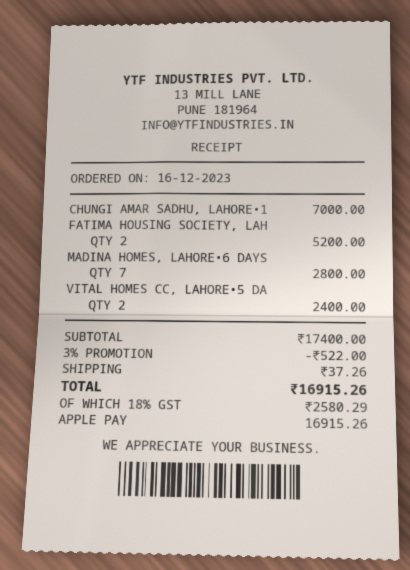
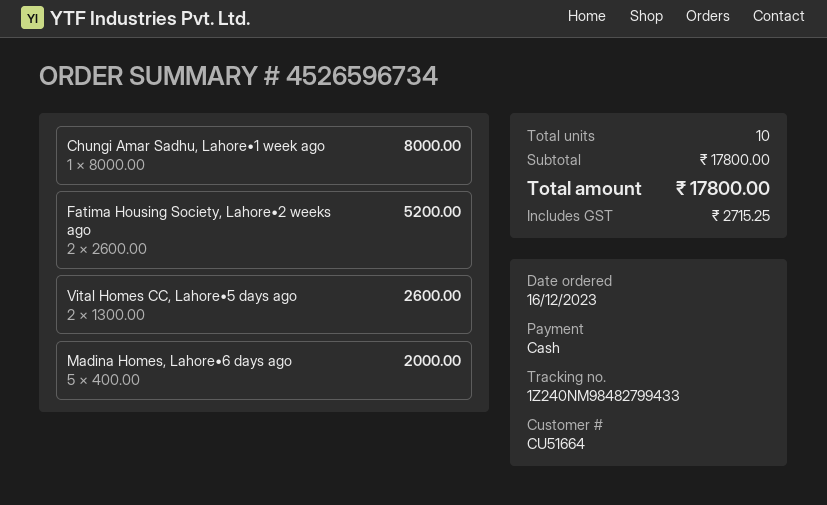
payment method: Apple Pay -> cash
CHUNGI AMAR SADHU, LAHORE•1: 1 for 7000.00 -> 1 for 8000.00
MADINA HOMES, LAHORE•6 DAYS: 7 for 2800.00 -> 5 for 2000.00
VITAL HOMES CC, LAHORE•5 DA: 2 for 2400.00 -> 2 for 2600.00
subtotal: 17400.00 -> 17800.00
discount: 3% = 522.00 -> none
shipping: 37.26 -> none
tax: 2580.29 -> 2715.25
total: 16915.26 -> 17800.00

